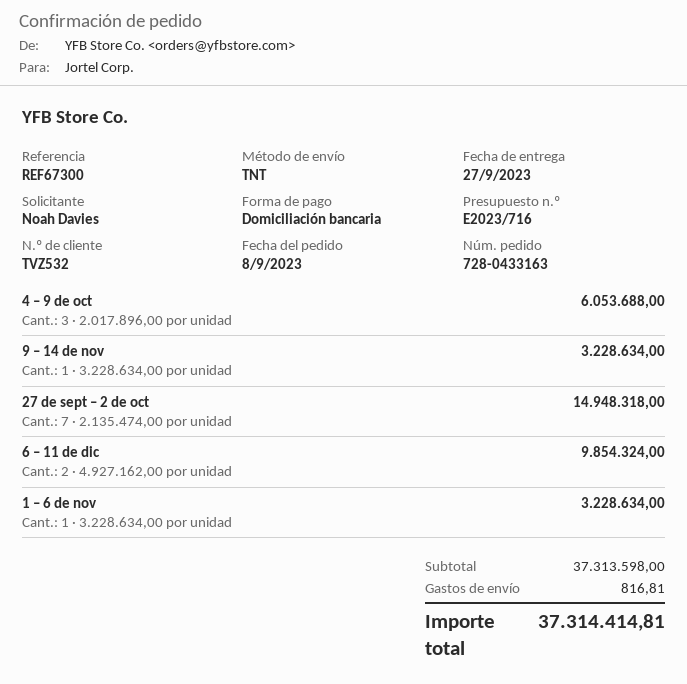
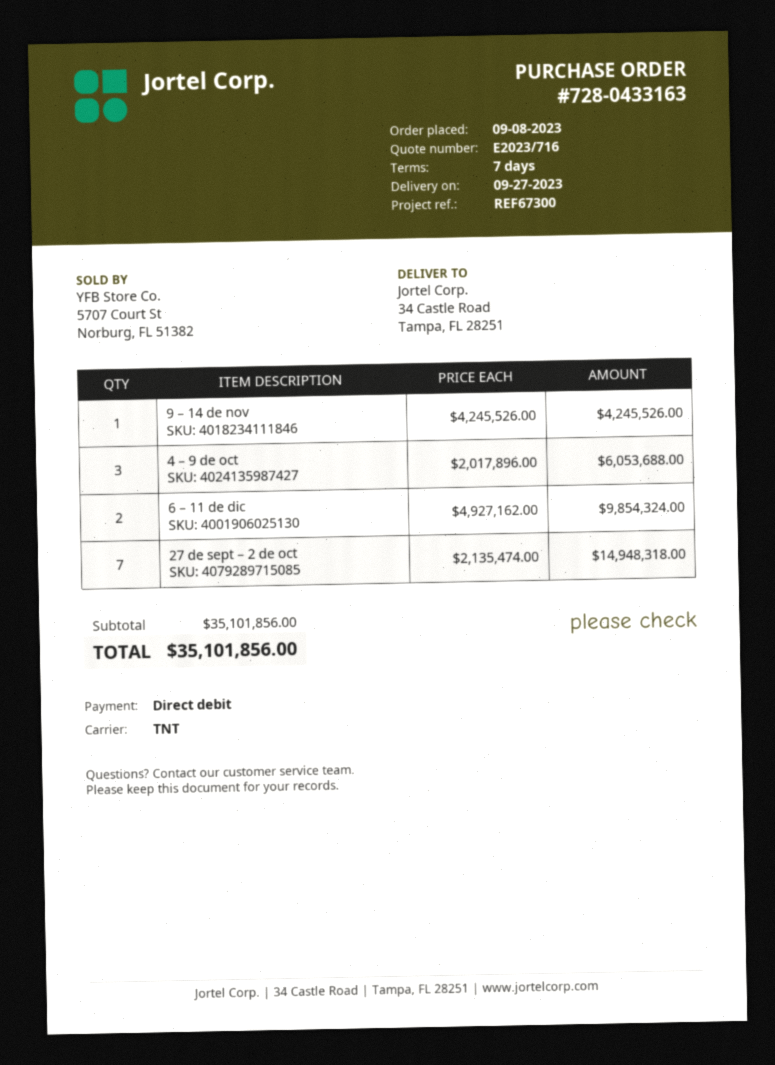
9 – 14 de nov: 1 x 3228634.00 = 3228634.00 -> 1 x 4245526.00 = 4245526.00
1 – 6 de nov: 1 x 3228634.00 = 3228634.00 -> none
subtotal: 37313598.00 -> 35101856.00
shipping: 816.81 -> none
total: 37314414.81 -> 35101856.00

